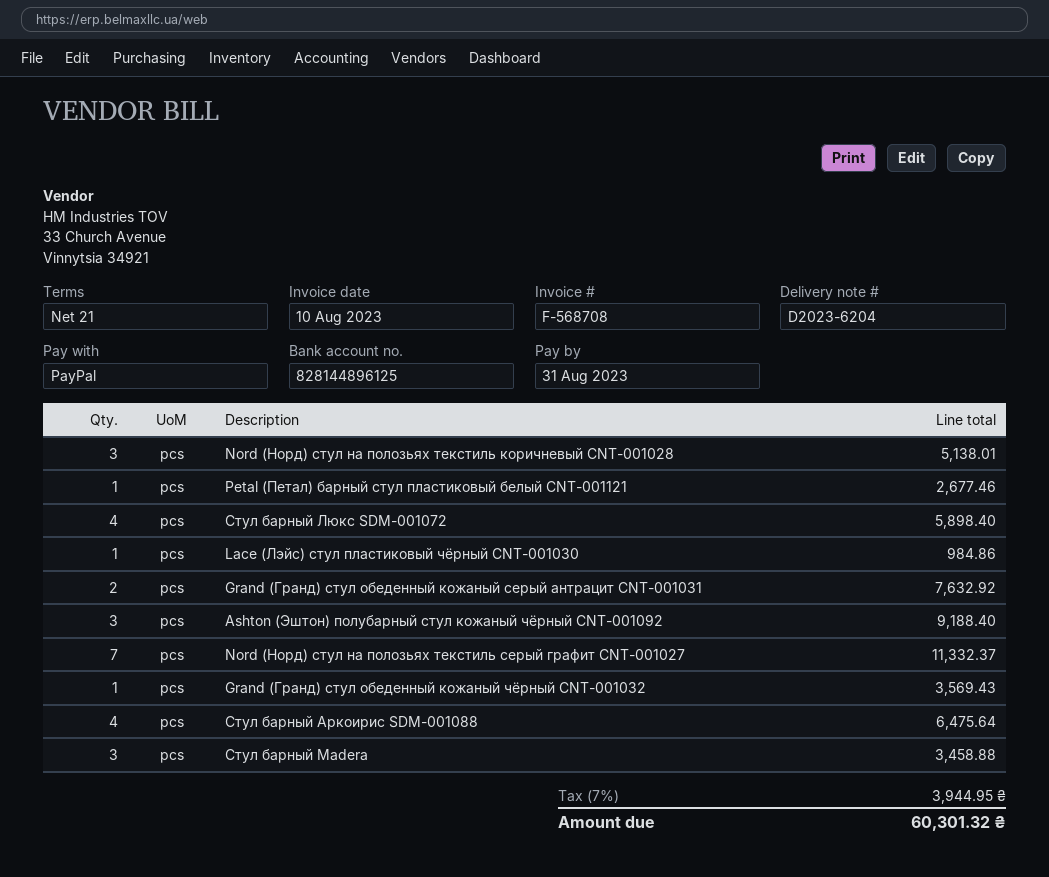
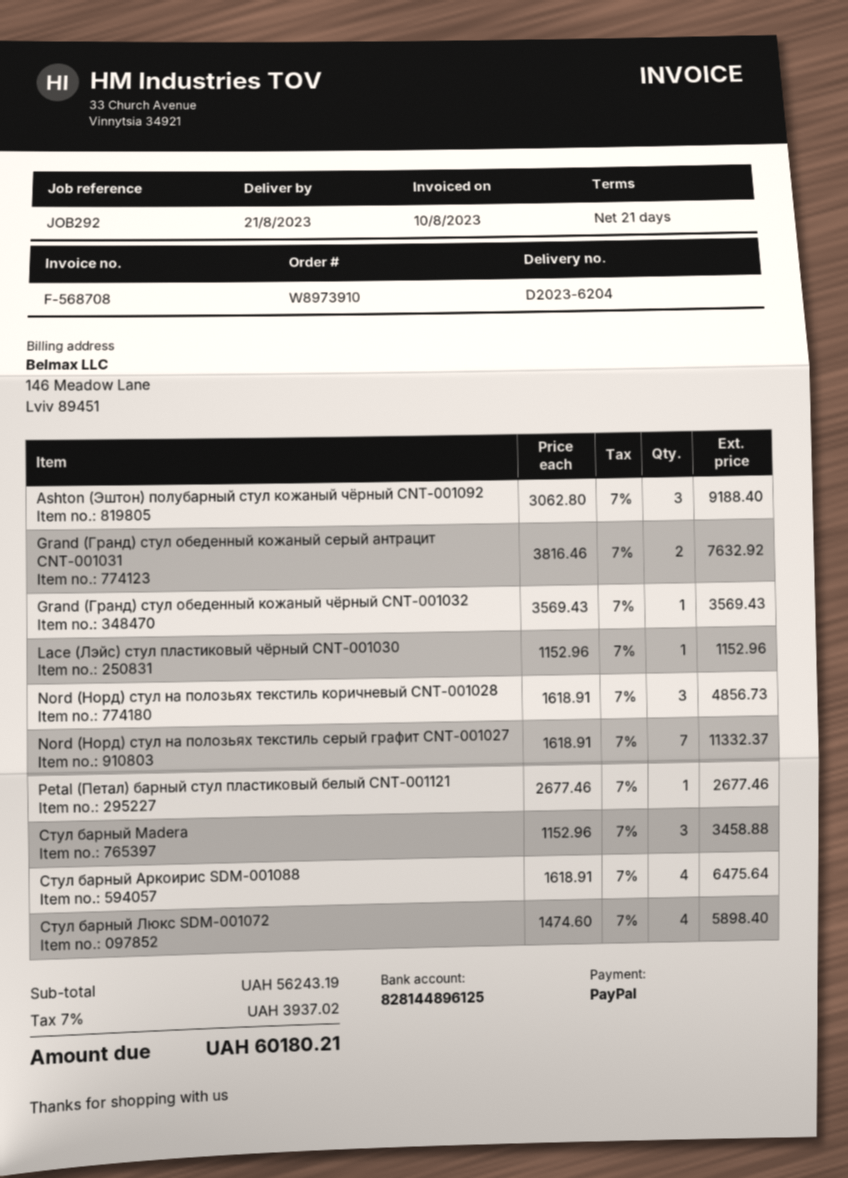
Nord (Норд) стул на полозьях текстиль коричневый CNT-001028: 3 for 5138.01 -> 3 for 4856.73
Lace (Лэйс) стул пластиковый чёрный CNT-001030: 1 for 984.86 -> 1 for 1152.96
tax: 7% = 3944.95 -> 7% = 3937.02
total: 60301.32 -> 60180.21

